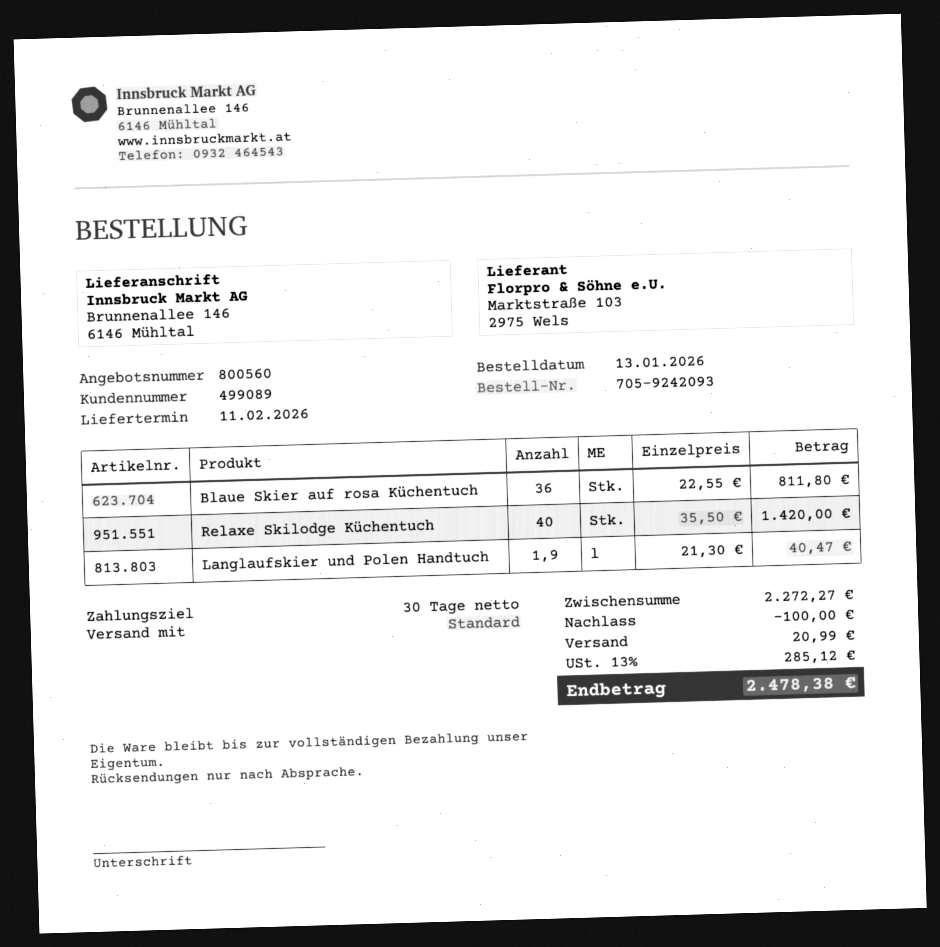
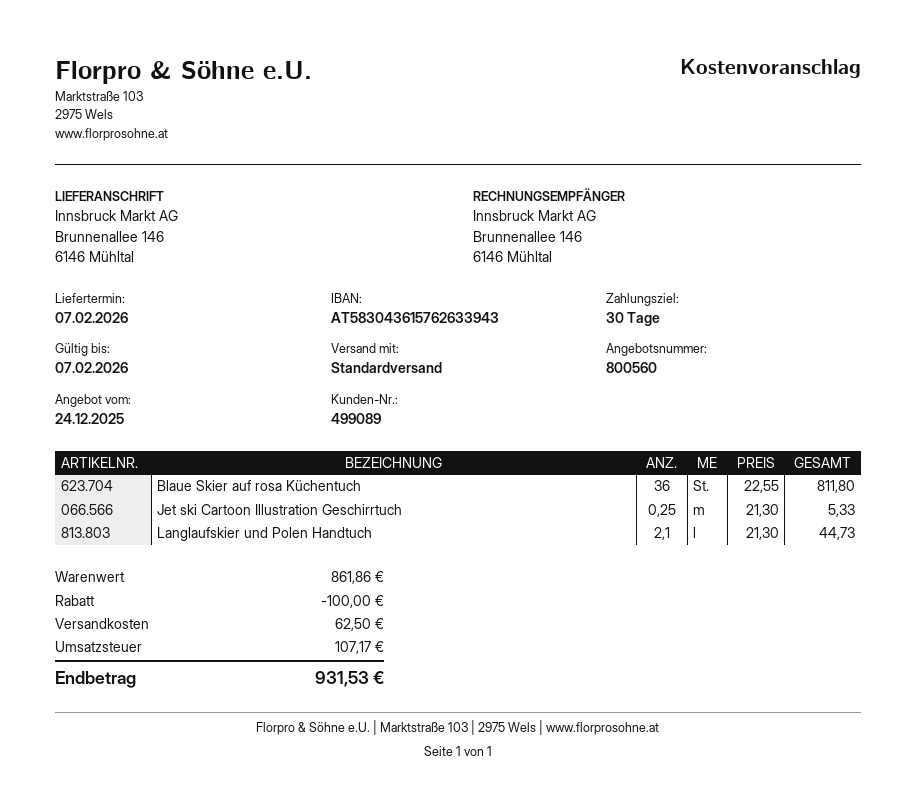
delivery date: 2026-02-11 -> 2026-02-07
Relaxe Skilodge Küchentuch: 40 x 35.50 = 1420.00 -> none
Langlaufskier und Polen Handtuch: 1.9 x 21.30 = 40.47 -> 2.1 x 21.30 = 44.73
Jet ski Cartoon Illustration Geschirrtuch: none -> 0.25 x 21.30 = 5.33
subtotal: 2272.27 -> 861.86
shipping: 20.99 -> 62.50
tax: 285.12 -> 107.17
total: 2478.38 -> 931.53

